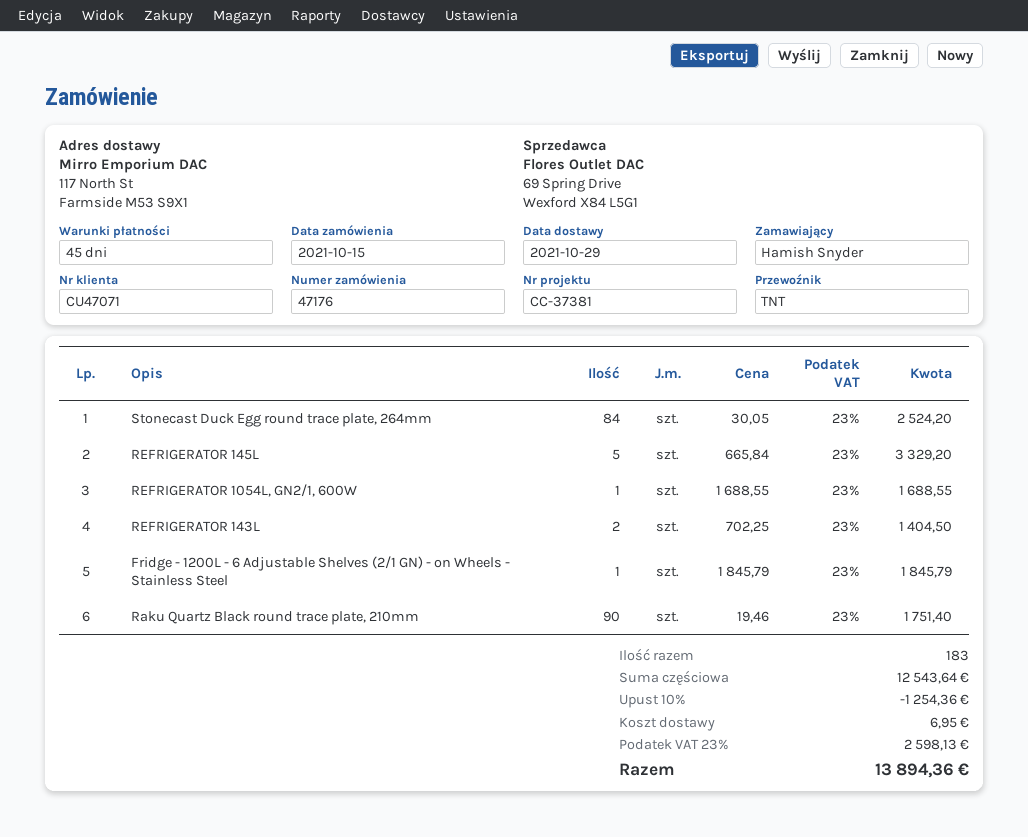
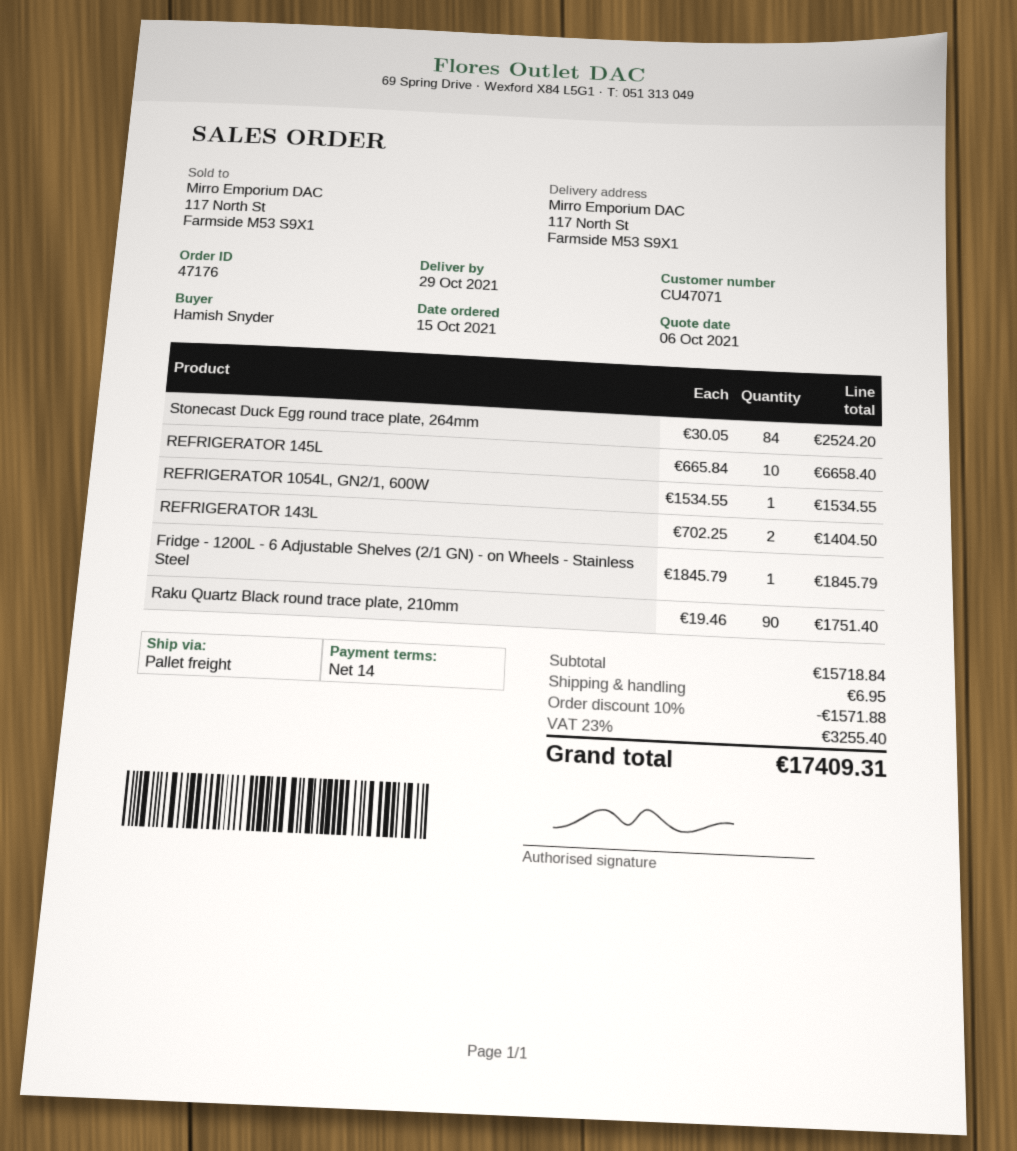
payment terms: 45 days -> 14 days
shipping method: TNT -> pallet freight
REFRIGERATOR 145L: 5 x 665.84 = 3329.20 -> 10 x 665.84 = 6658.40
REFRIGERATOR 1054L, GN2/1, 600W: 1 x 1688.55 = 1688.55 -> 1 x 1534.55 = 1534.55
subtotal: 12543.64 -> 15718.84
discount: 10% = 1254.36 -> 10% = 1571.88
tax: 23% = 2598.13 -> 23% = 3255.40
total: 13894.36 -> 17409.31

